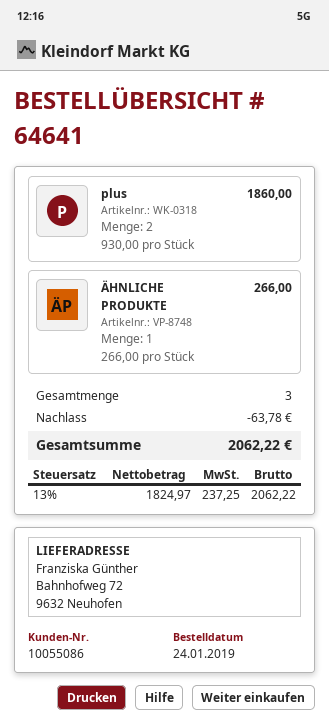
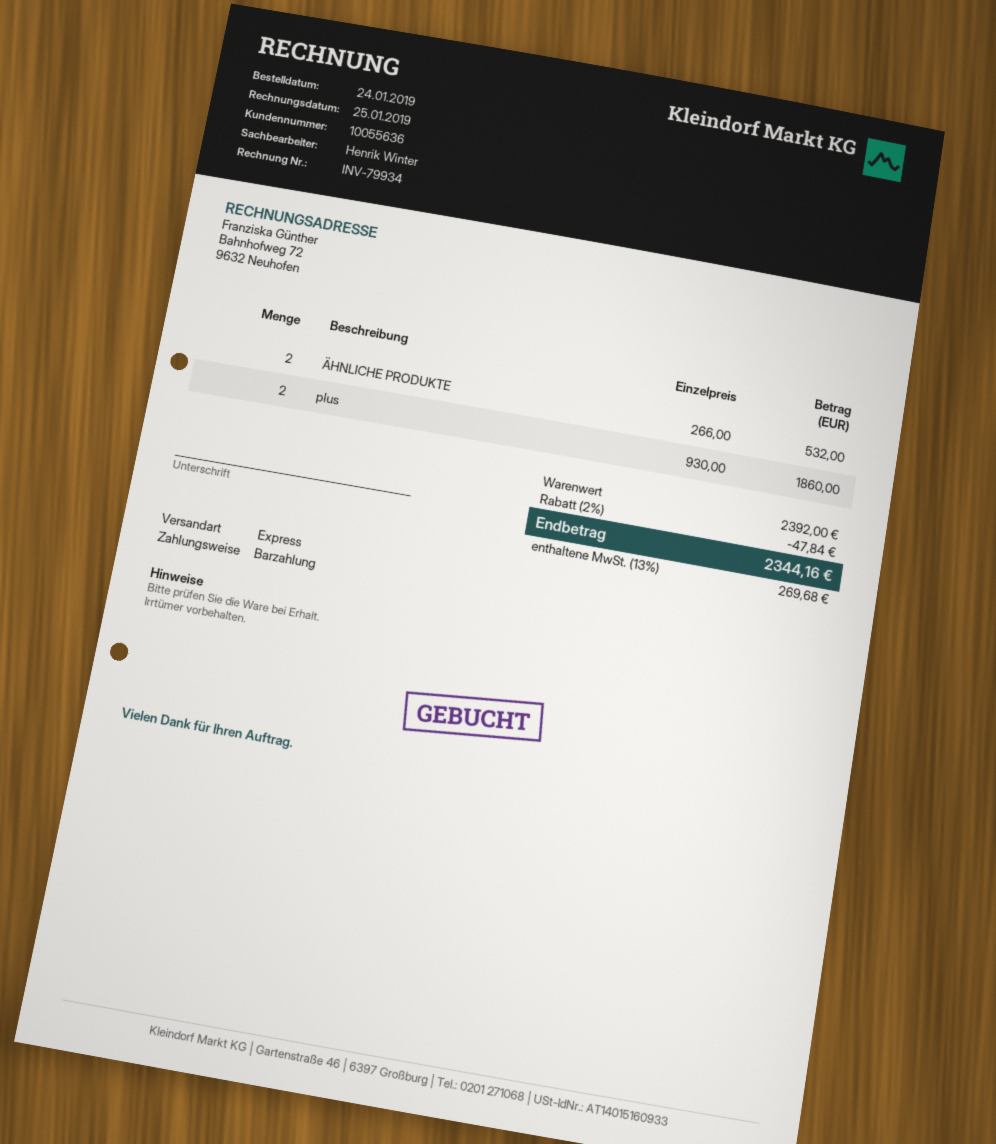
customer number: 10055086 -> 10055636
ÄHNLICHE PRODUKTE: 1 x 266.00 = 266.00 -> 2 x 266.00 = 532.00
discount: 63.78 -> 47.84
tax: 13% = 237.25 -> 13% = 269.68
total: 2062.22 -> 2344.16

